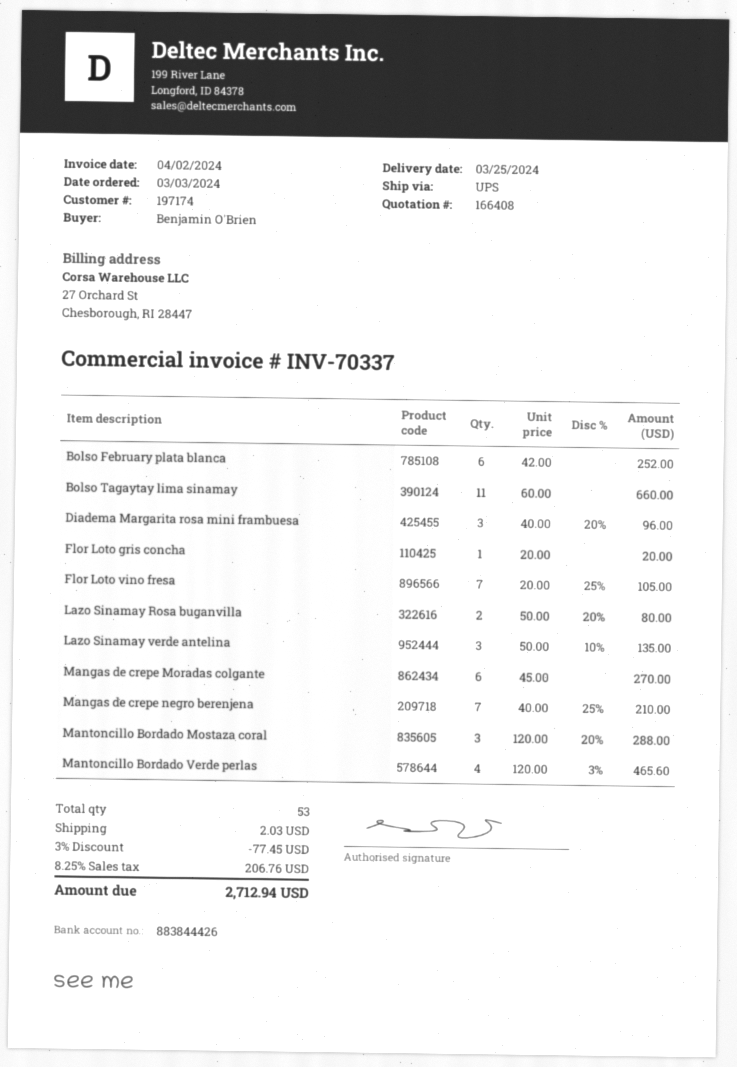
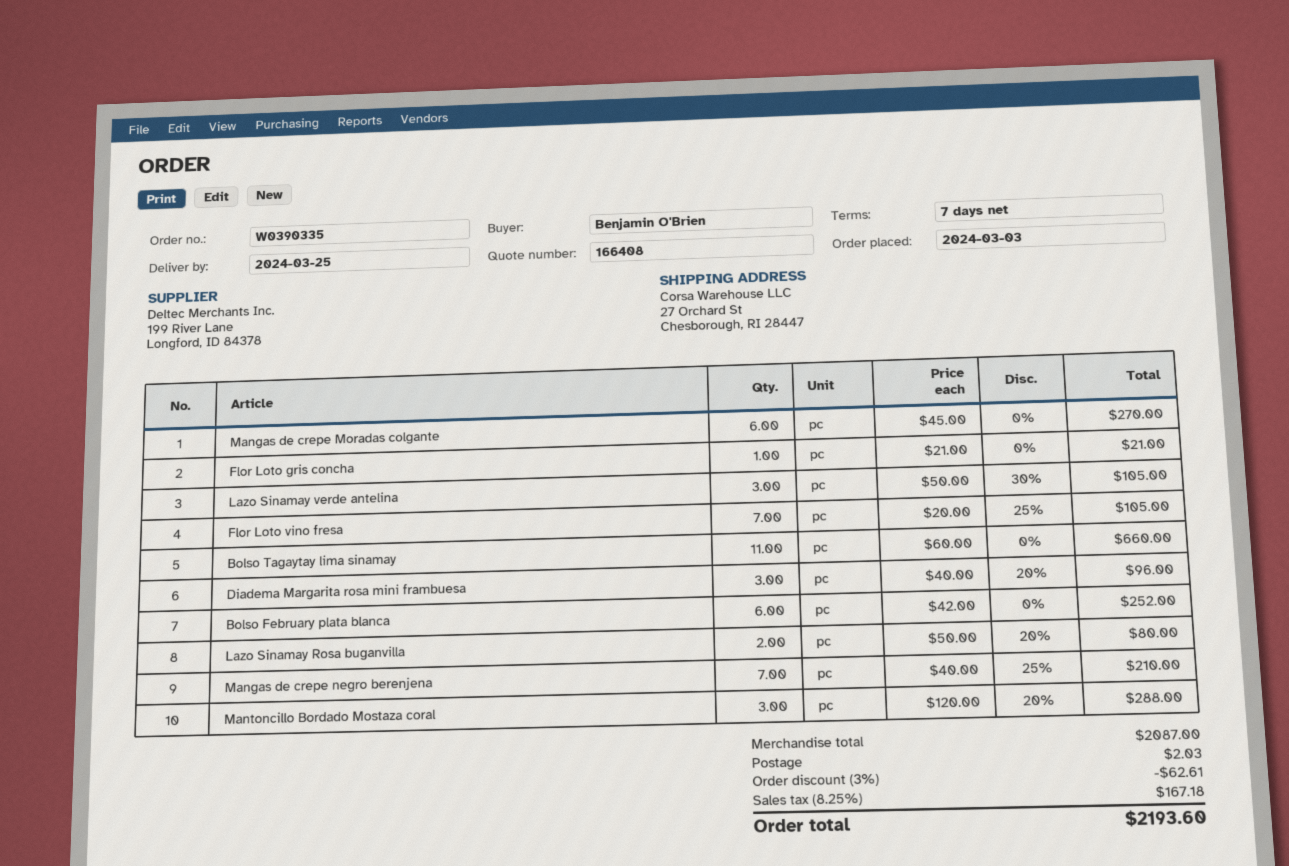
Flor Loto gris concha: 1 x 20.00 = 20.00 -> 1 x 21.00 = 21.00
Lazo Sinamay verde antelina: 3 x 50.00 - 10% = 135.00 -> 3 x 50.00 - 30% = 105.00
Mantoncillo Bordado Verde perlas: 4 x 120.00 - 3% = 465.60 -> none
discount: 3% = 77.45 -> 3% = 62.61
tax: 8.25% = 206.76 -> 8.25% = 167.18
total: 2712.94 -> 2193.60

